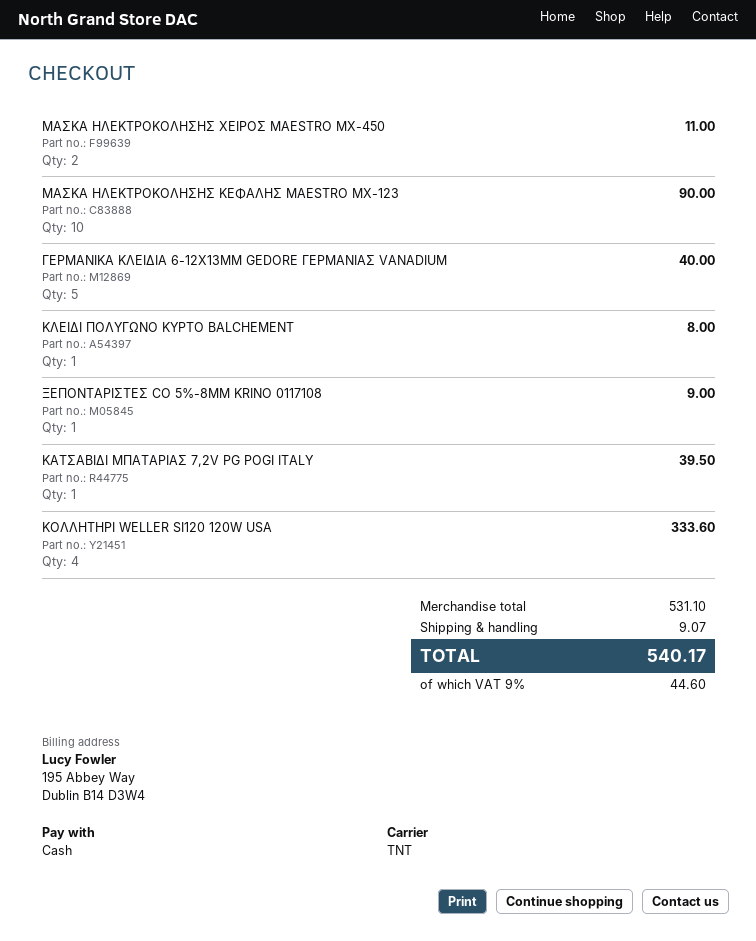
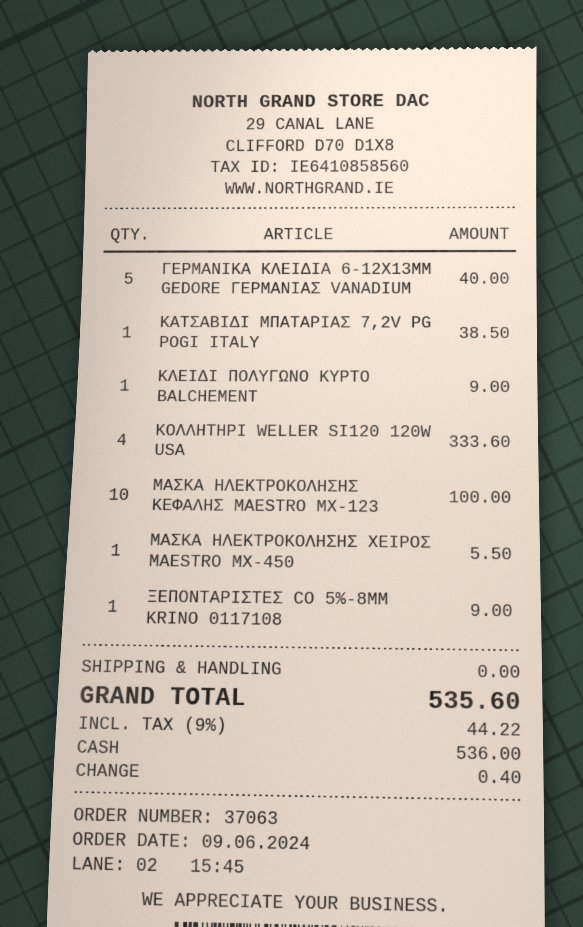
ΜΑΣΚΑ ΗΛΕΚΤΡΟΚΟΛΗΣΗΣ ΧΕΙΡΟΣ MAESTRO MX-450: 2 for 11.00 -> 1 for 5.50
ΜΑΣΚΑ ΗΛΕΚΤΡΟΚΟΛΗΣΗΣ ΚΕΦΑΛΗΣ MAESTRO MX-123: 10 for 90.00 -> 10 for 100.00
ΚΛΕΙΔΙ ΠΟΛΥΓΩΝΟ ΚΥΡΤΟ BALCHEMENT: 1 for 8.00 -> 1 for 9.00
ΚΑΤΣΑΒΙΔΙ ΜΠΑΤΑΡΙΑΣ 7,2V PG POGI ITALY: 1 for 39.50 -> 1 for 38.50
shipping: 9.07 -> 0.00
tax: 9% = 44.60 -> 9% = 44.22
total: 540.17 -> 535.60

